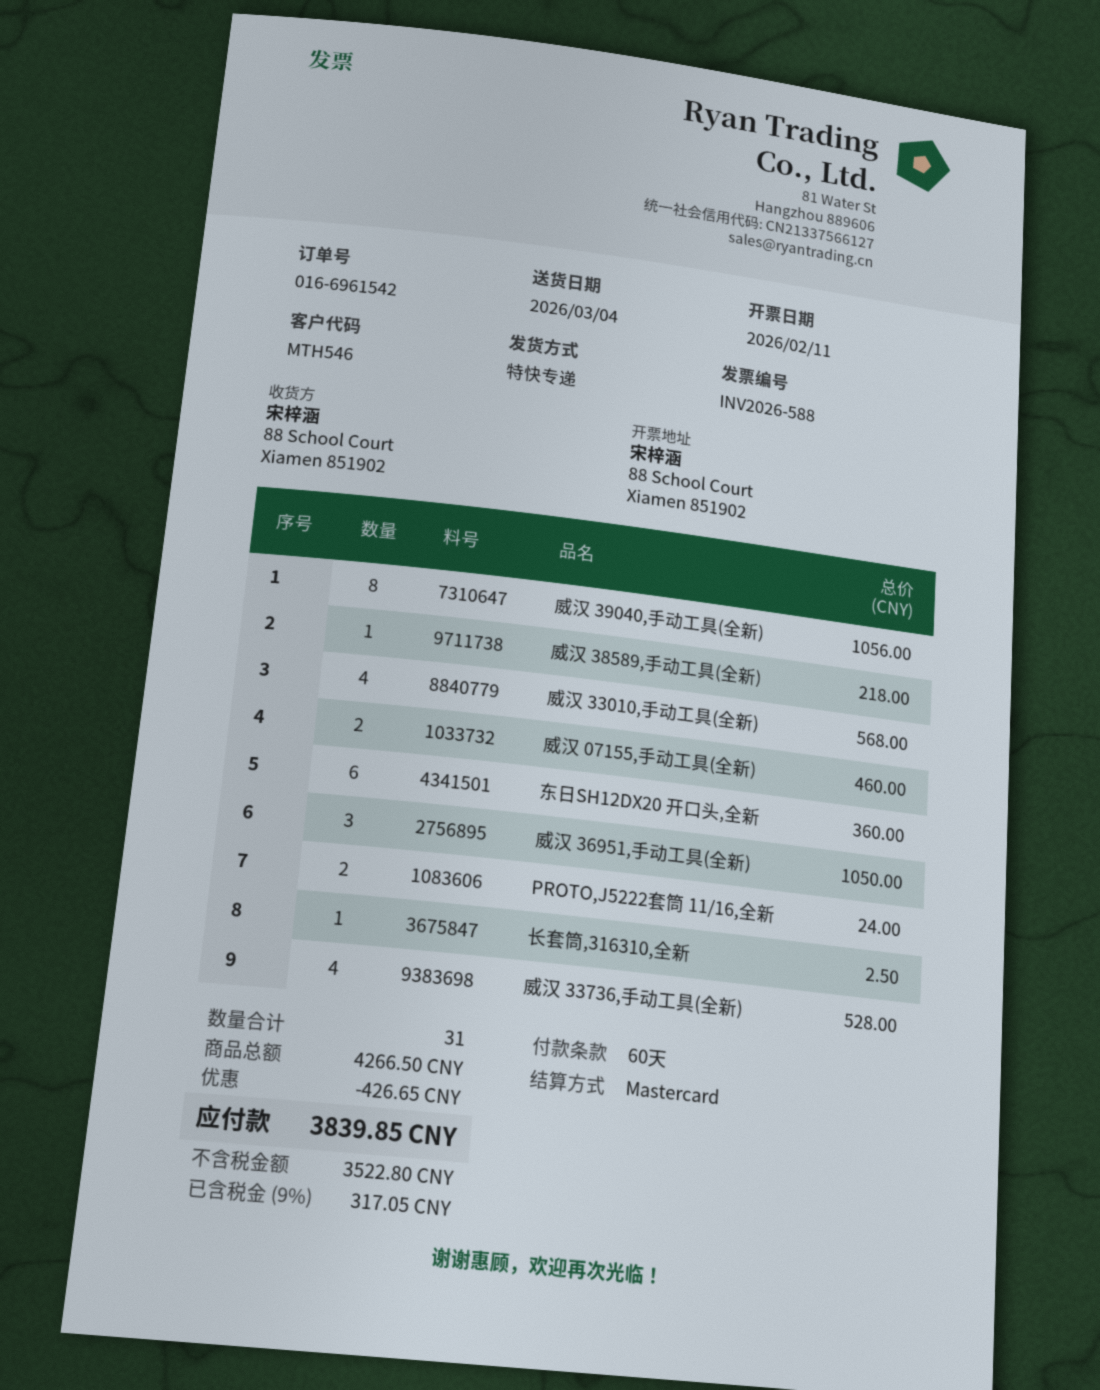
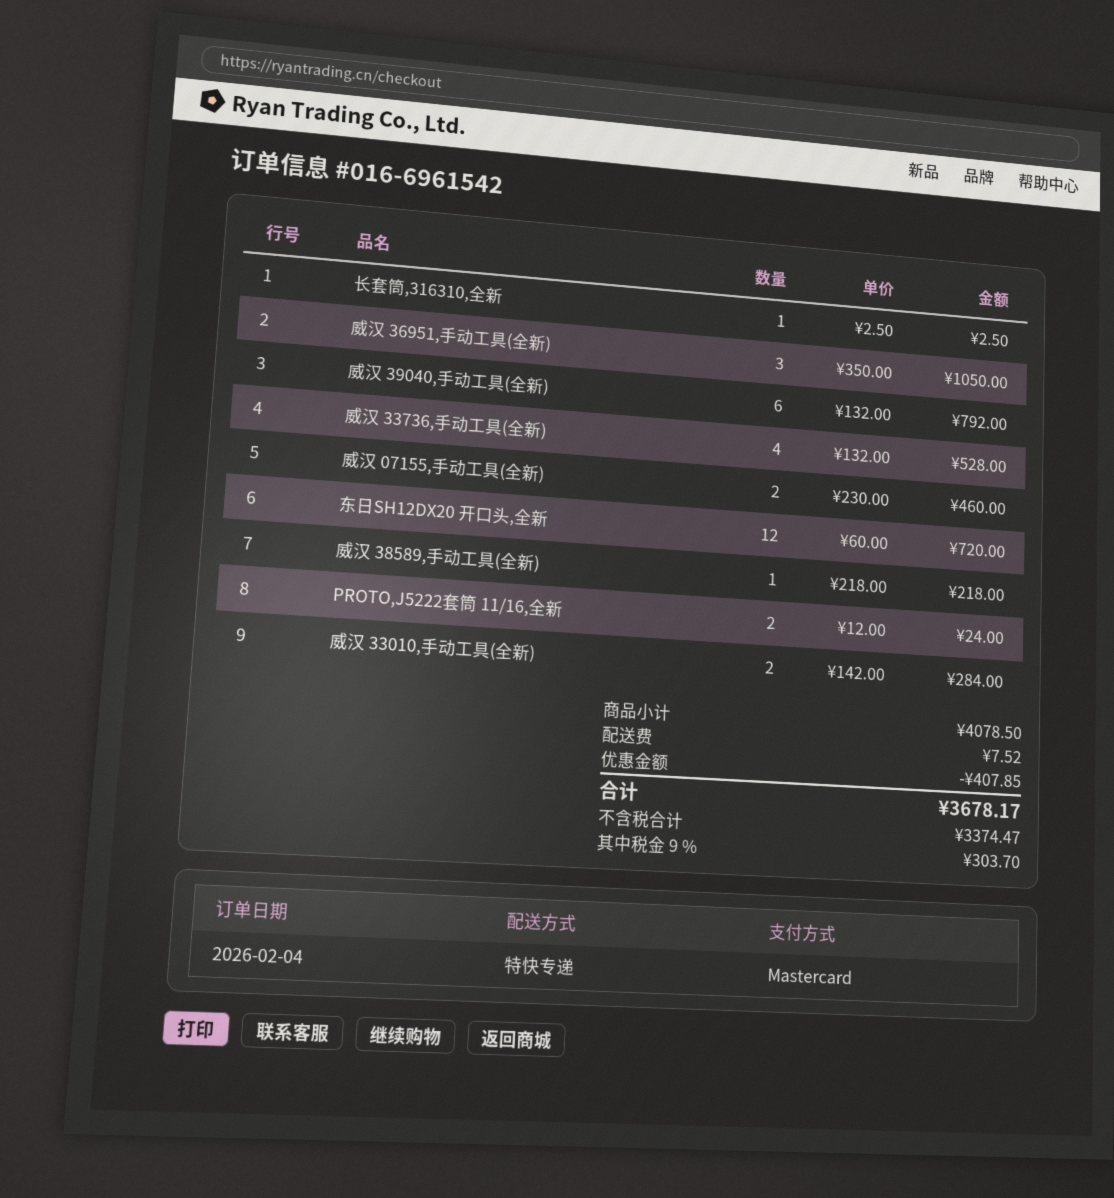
威汉 39040,手动工具(全新): 8 for 1056.00 -> 6 for 792.00
威汉 33010,手动工具(全新): 4 for 568.00 -> 2 for 284.00
东日SH12DX20 开口头,全新: 6 for 360.00 -> 12 for 720.00
subtotal: 4266.50 -> 4078.50
discount: 426.65 -> 407.85
shipping: none -> 7.52
net: 3522.80 -> 3374.47
tax: 9% = 317.05 -> 9% = 303.70
total: 3839.85 -> 3678.17

